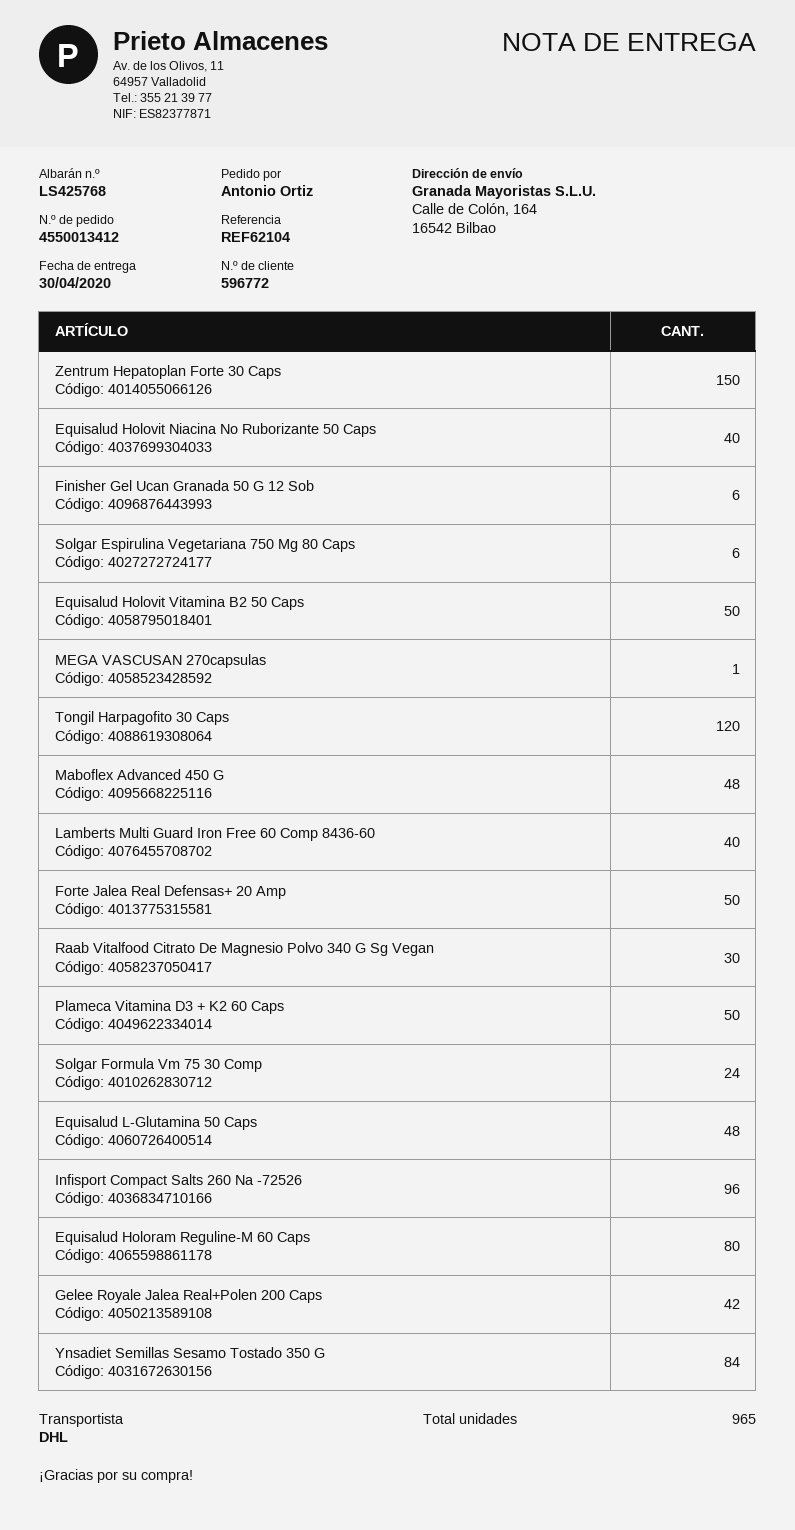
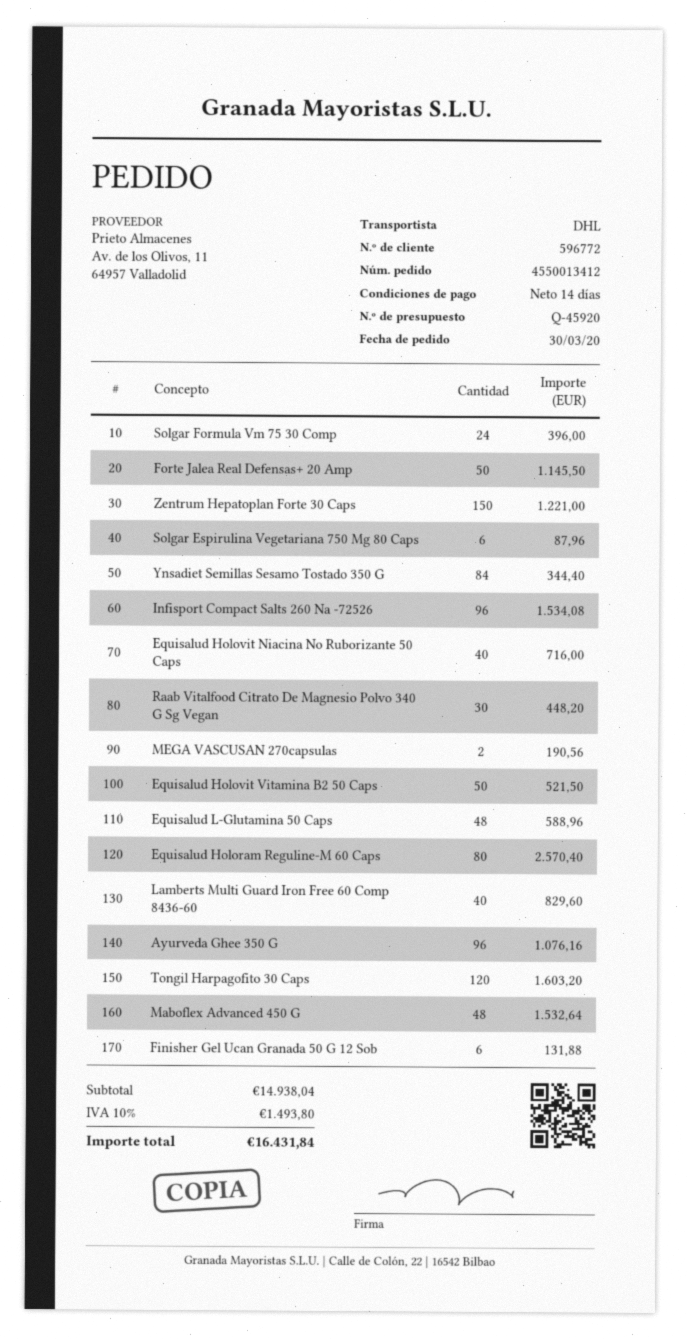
MEGA VASCUSAN 270capsulas: 1 -> 2
Plameca Vitamina D3 + K2 60 Caps: 50 -> none
Gelee Royale Jalea Real+Polen 200 Caps: 42 -> none
Ayurveda Ghee 350 G: none -> 96

